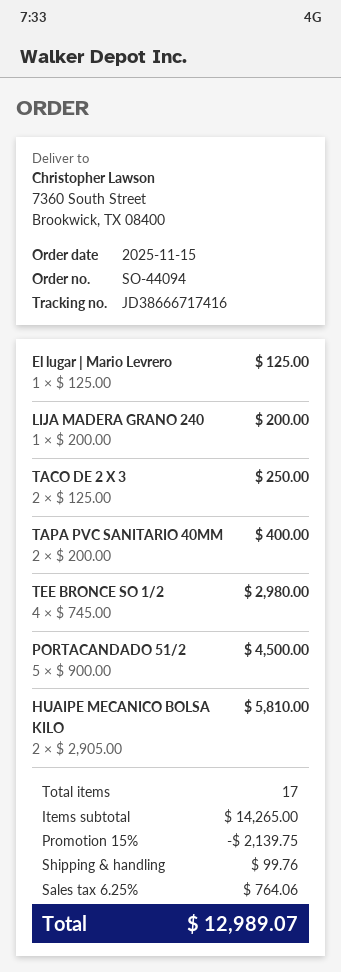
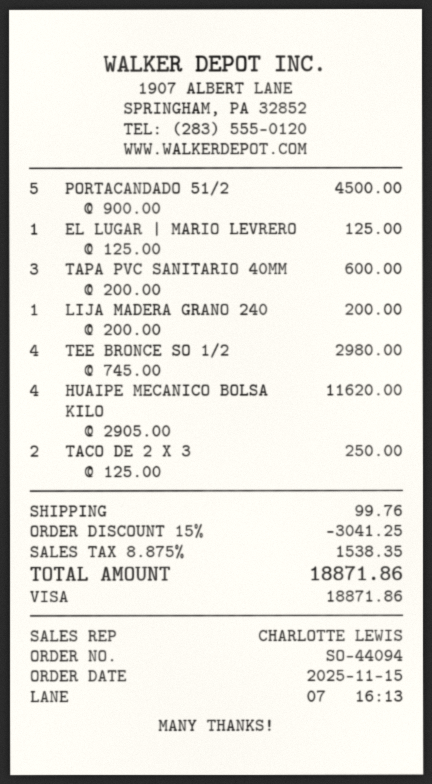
TAPA PVC SANITARIO 40MM: 2 x 200.00 = 400.00 -> 3 x 200.00 = 600.00
HUAIPE MECANICO BOLSA KILO: 2 x 2905.00 = 5810.00 -> 4 x 2905.00 = 11620.00
discount: 15% = 2139.75 -> 15% = 3041.25
tax: 6.25% = 764.06 -> 8.875% = 1538.35
total: 12989.07 -> 18871.86

